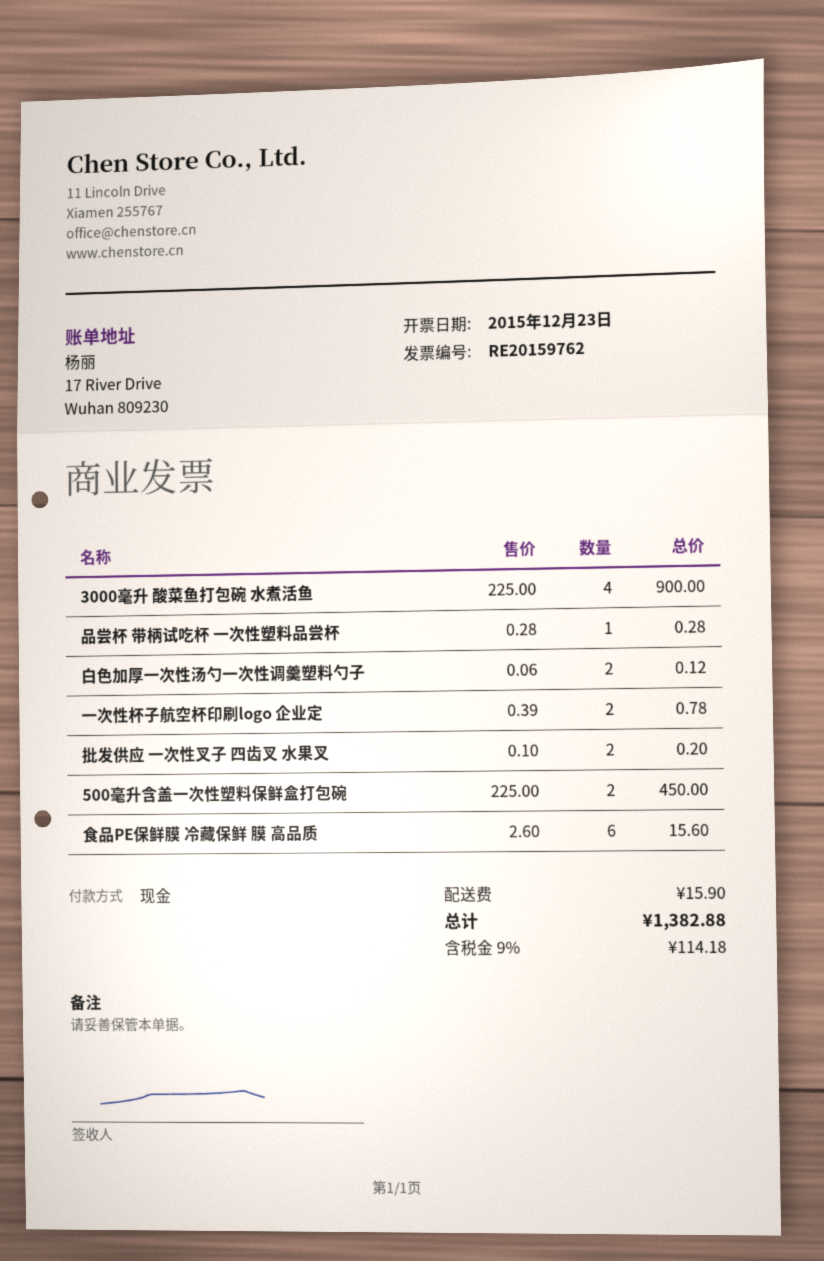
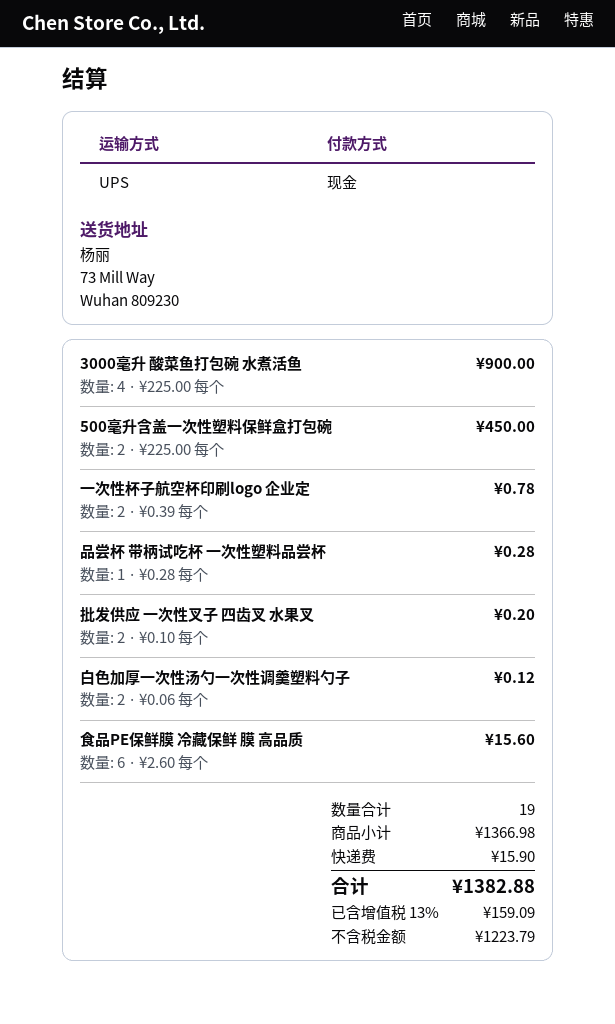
tax: 9% = 114.18 -> 13% = 159.09

